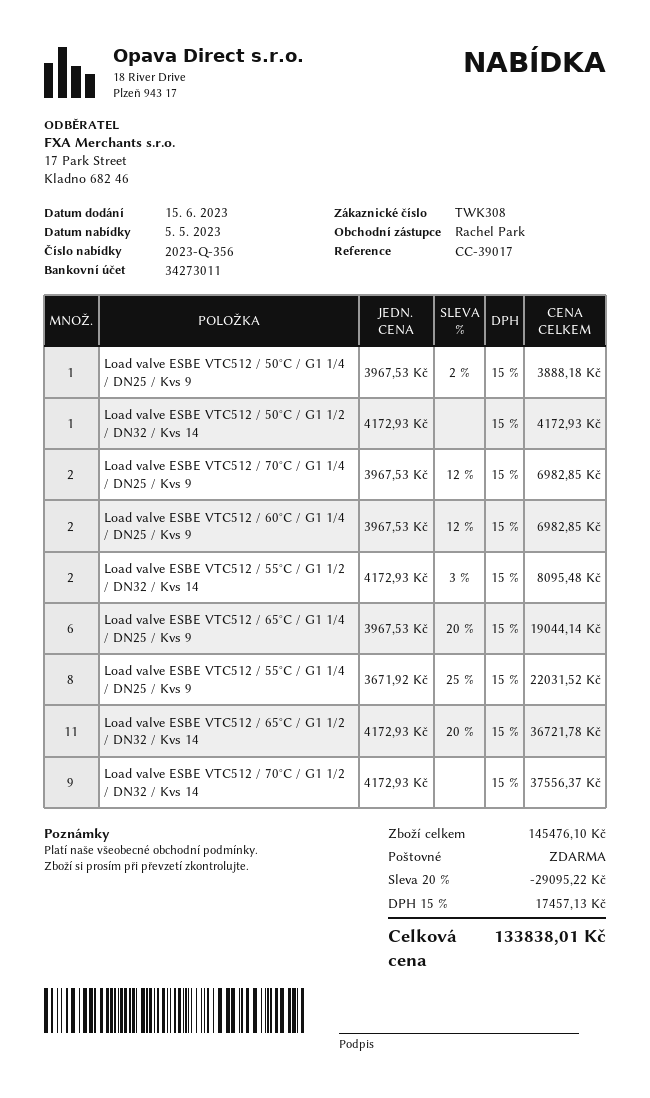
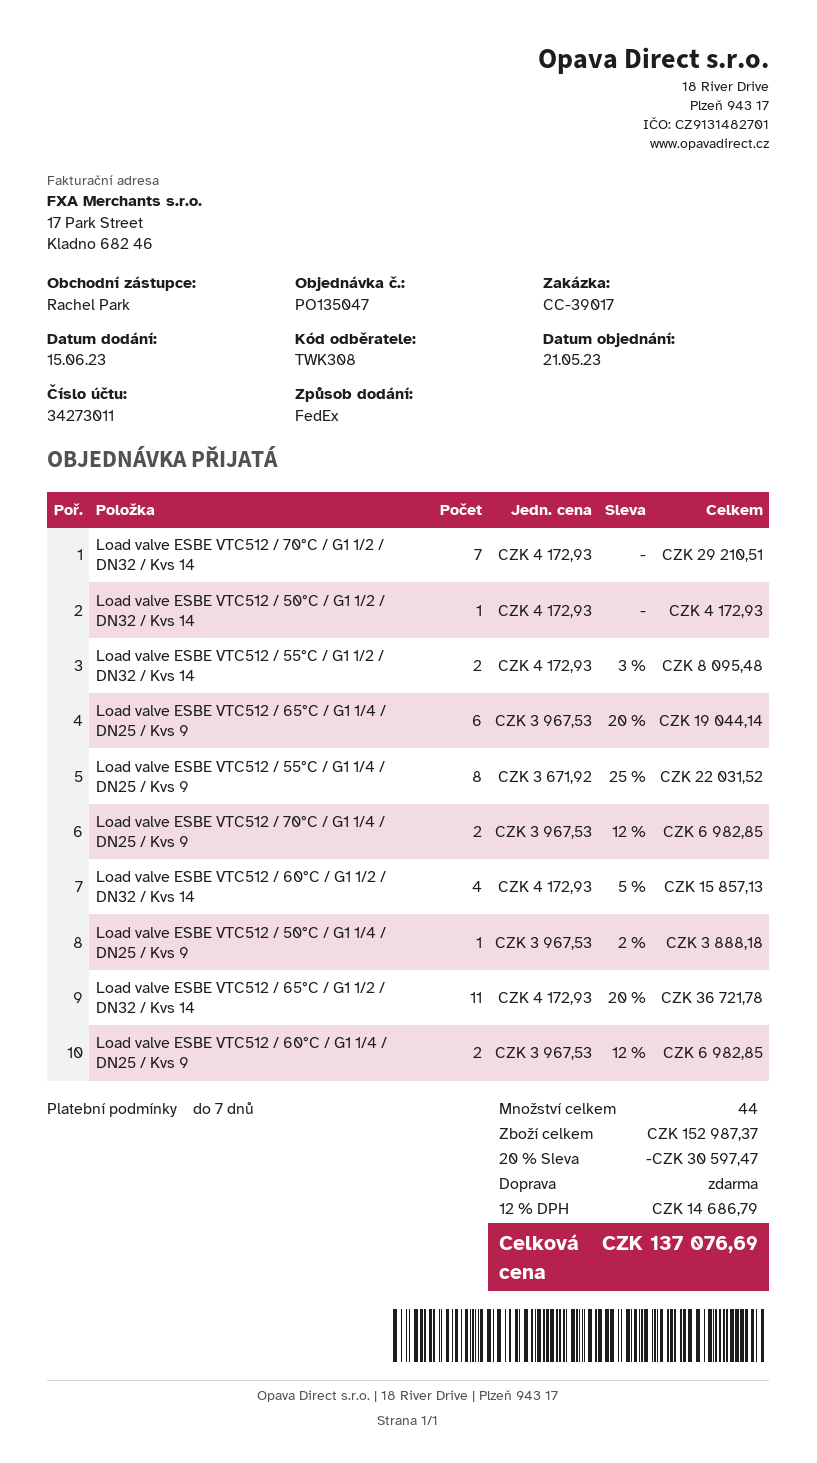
Load valve ESBE VTC512 / 70°C / G1 1/2 / DN32 / Kvs 14: 9 x 4172.93 = 37556.37 -> 7 x 4172.93 = 29210.51
Load valve ESBE VTC512 / 60°C / G1 1/2 / DN32 / Kvs 14: none -> 4 x 4172.93 - 5% = 15857.13
subtotal: 145476.10 -> 152987.37
discount: 20% = 29095.22 -> 20% = 30597.47
tax: 15% = 17457.13 -> 12% = 14686.79
total: 133838.01 -> 137076.69

